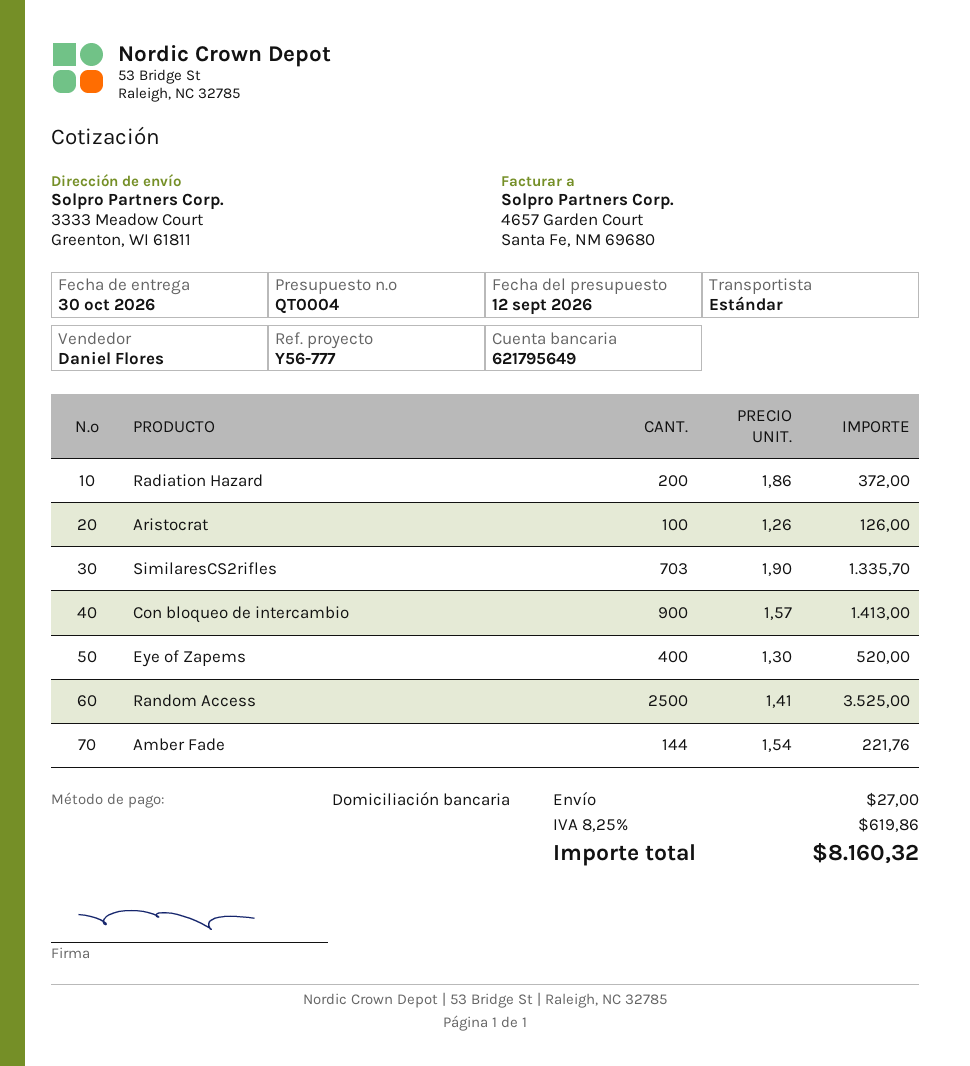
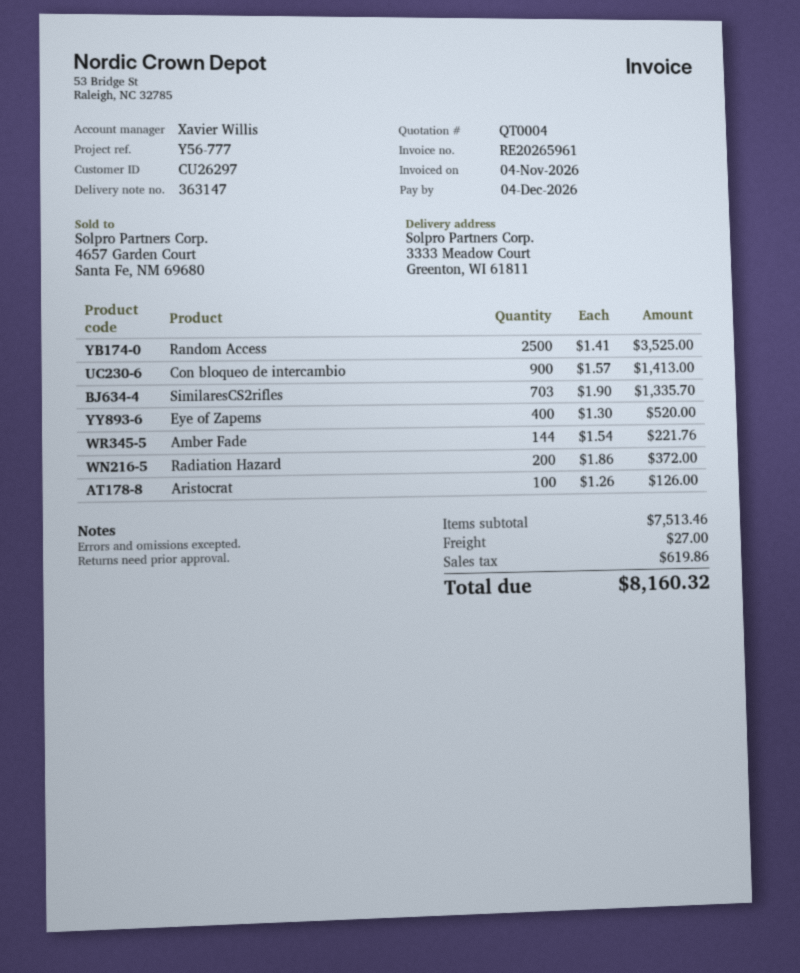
sales rep: Daniel Flores -> Xavier Willis

